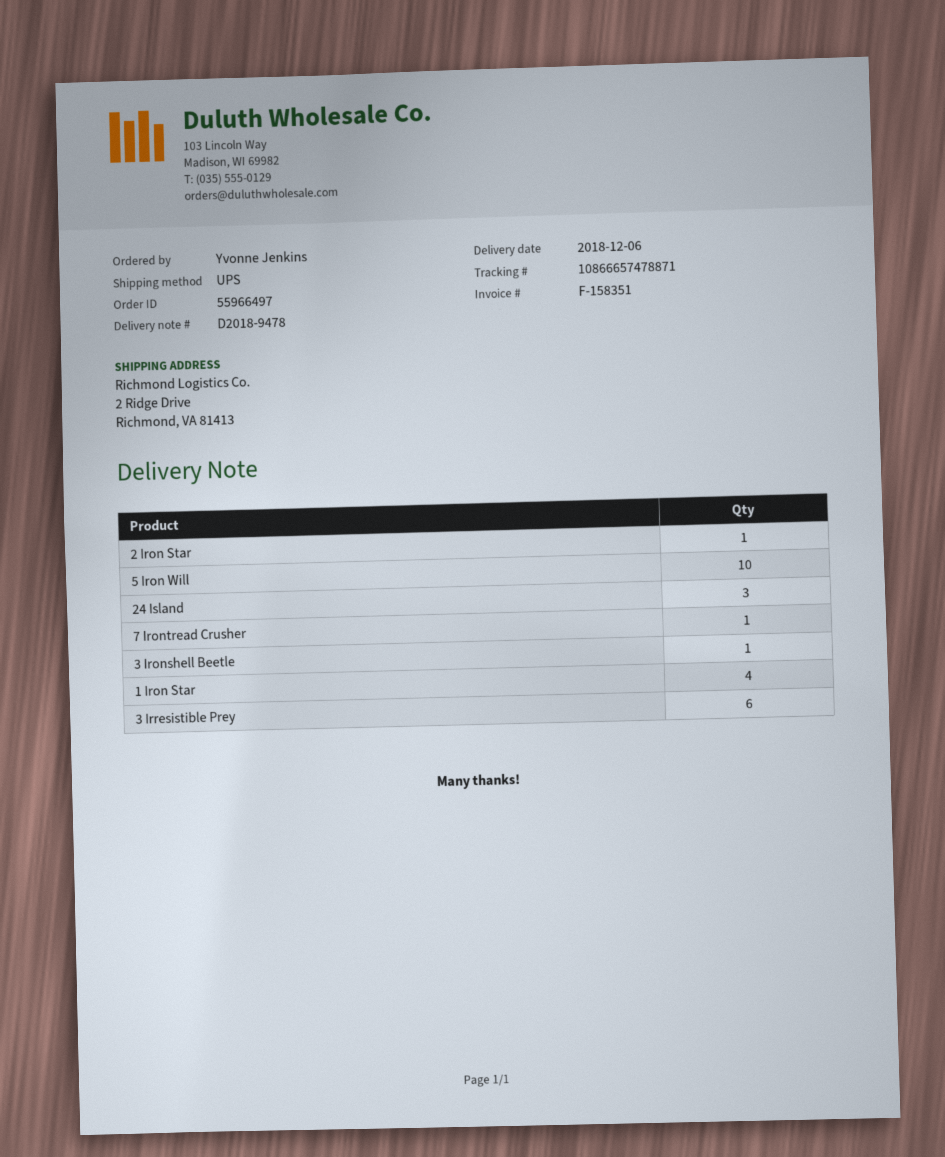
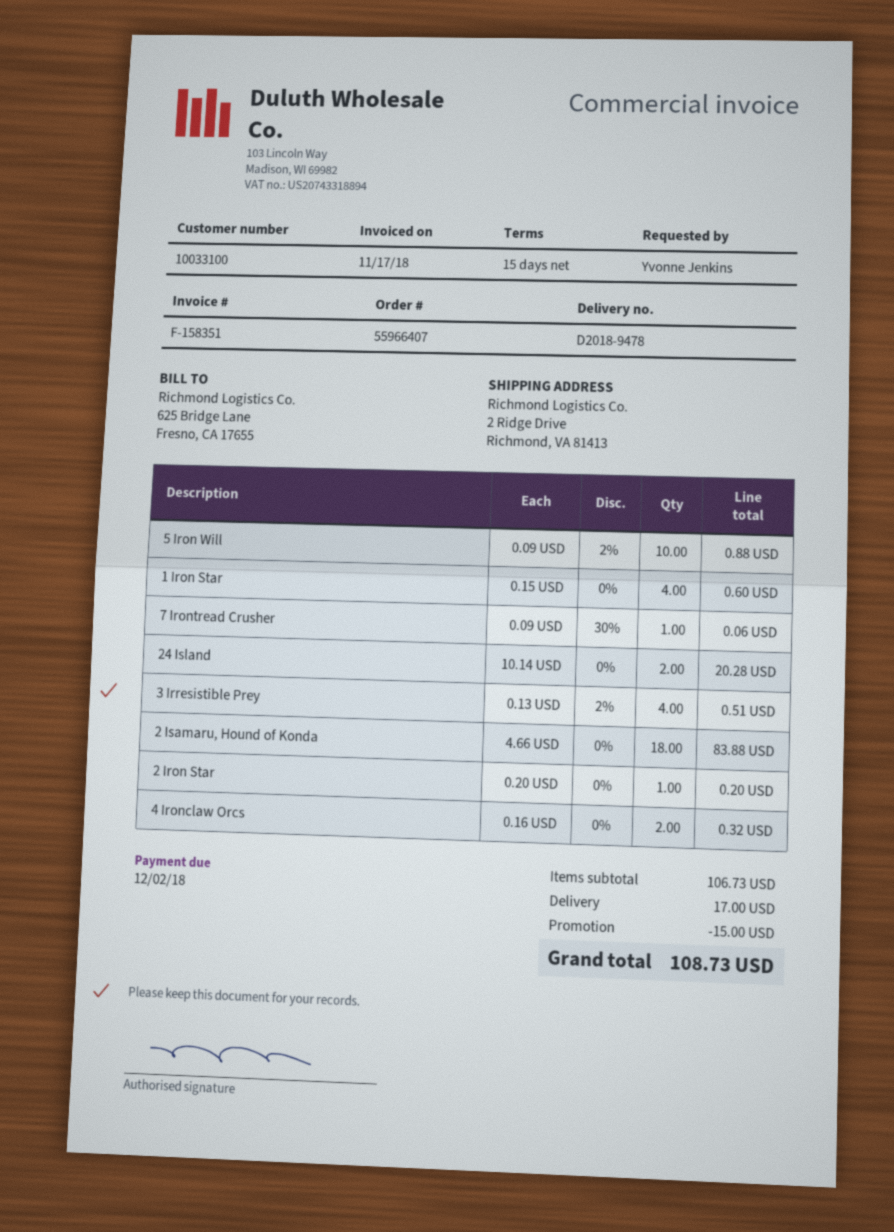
order number: 55966497 -> 55966407
24 Island: 3 -> 2
3 Ironshell Beetle: 1 -> none
3 Irresistible Prey: 6 -> 4
2 Isamaru, Hound of Konda: none -> 18
4 Ironclaw Orcs: none -> 2

